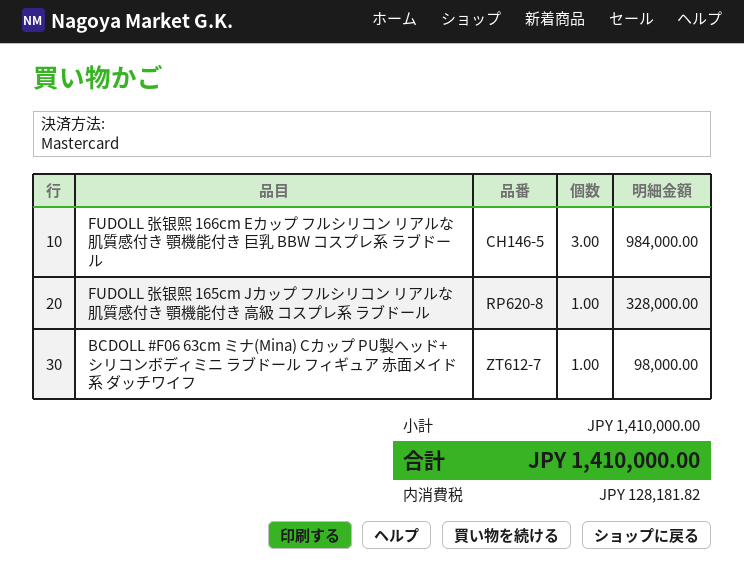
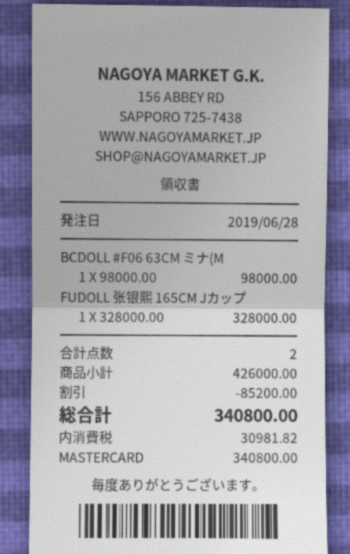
FUDOLL 张银熙 166cm Eカップ フルシリコン リアルな肌質感付き 顎機能付き 巨乳 BBW コスプレ系 ラブドール: 3 for 984000.00 -> none
subtotal: 1410000.00 -> 426000.00
discount: none -> 85200.00
tax: 128181.82 -> 30981.82
total: 1410000.00 -> 340800.00

